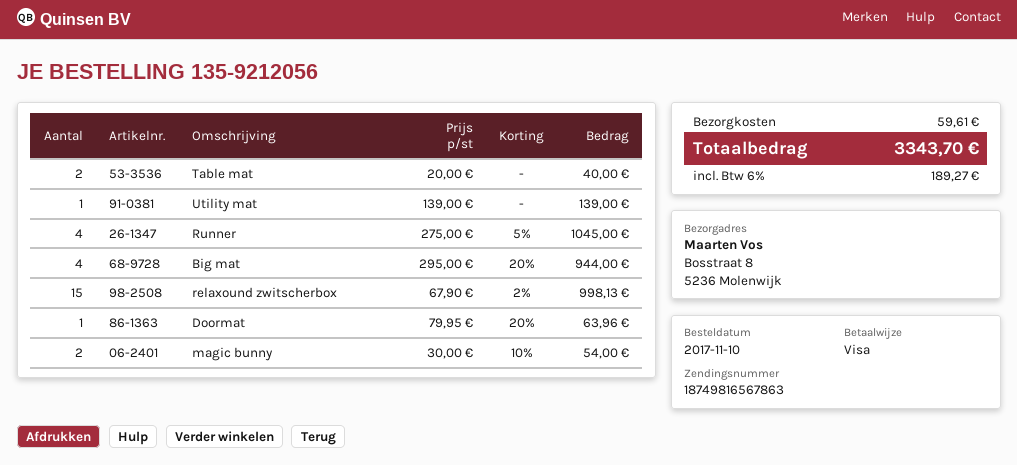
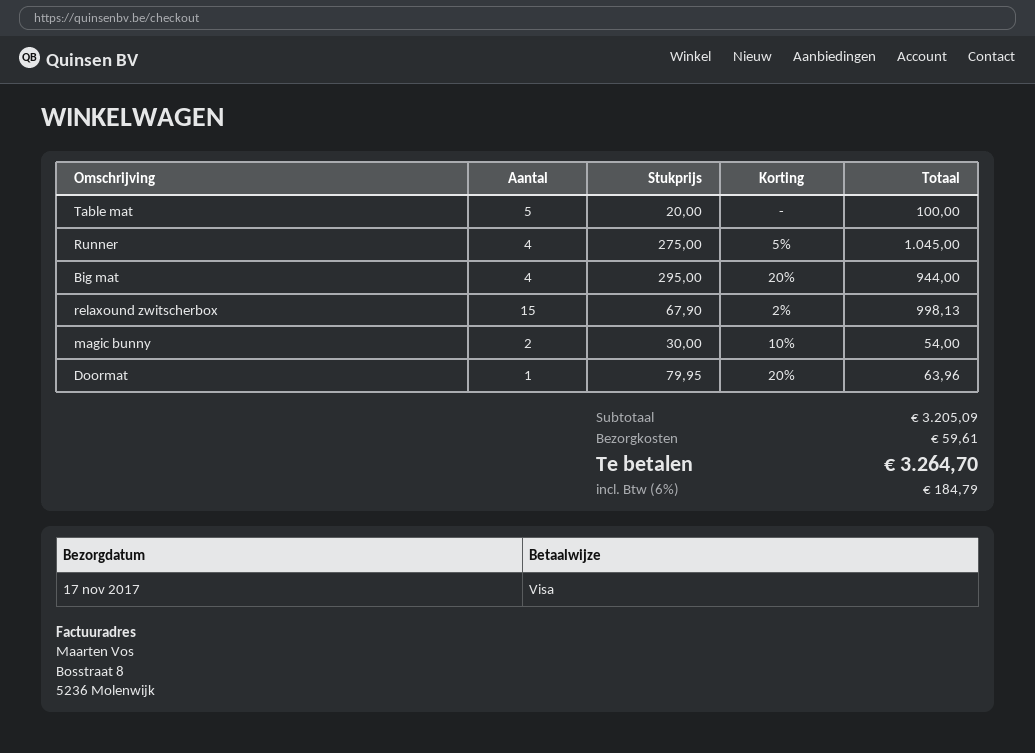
Table mat: 2 x 20.00 = 40.00 -> 5 x 20.00 = 100.00
Utility mat: 1 x 139.00 = 139.00 -> none
tax: 6% = 189.27 -> 6% = 184.79
total: 3343.70 -> 3264.70

